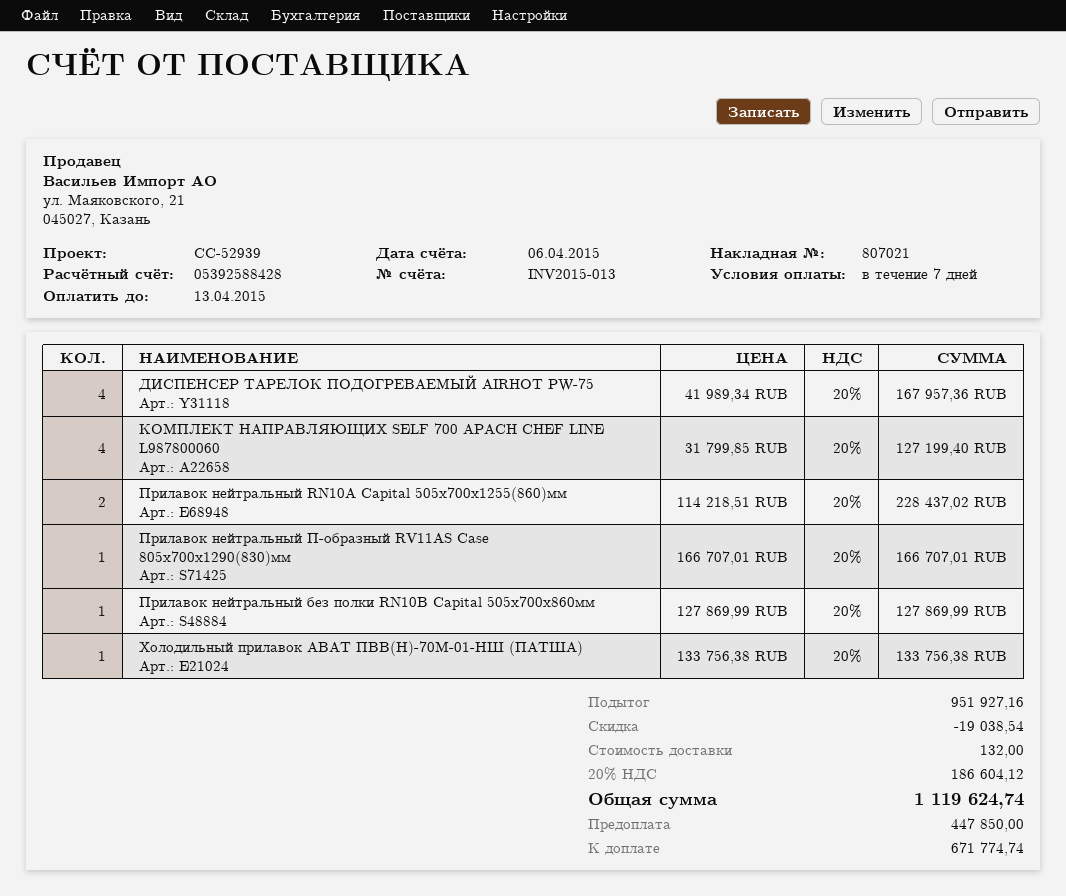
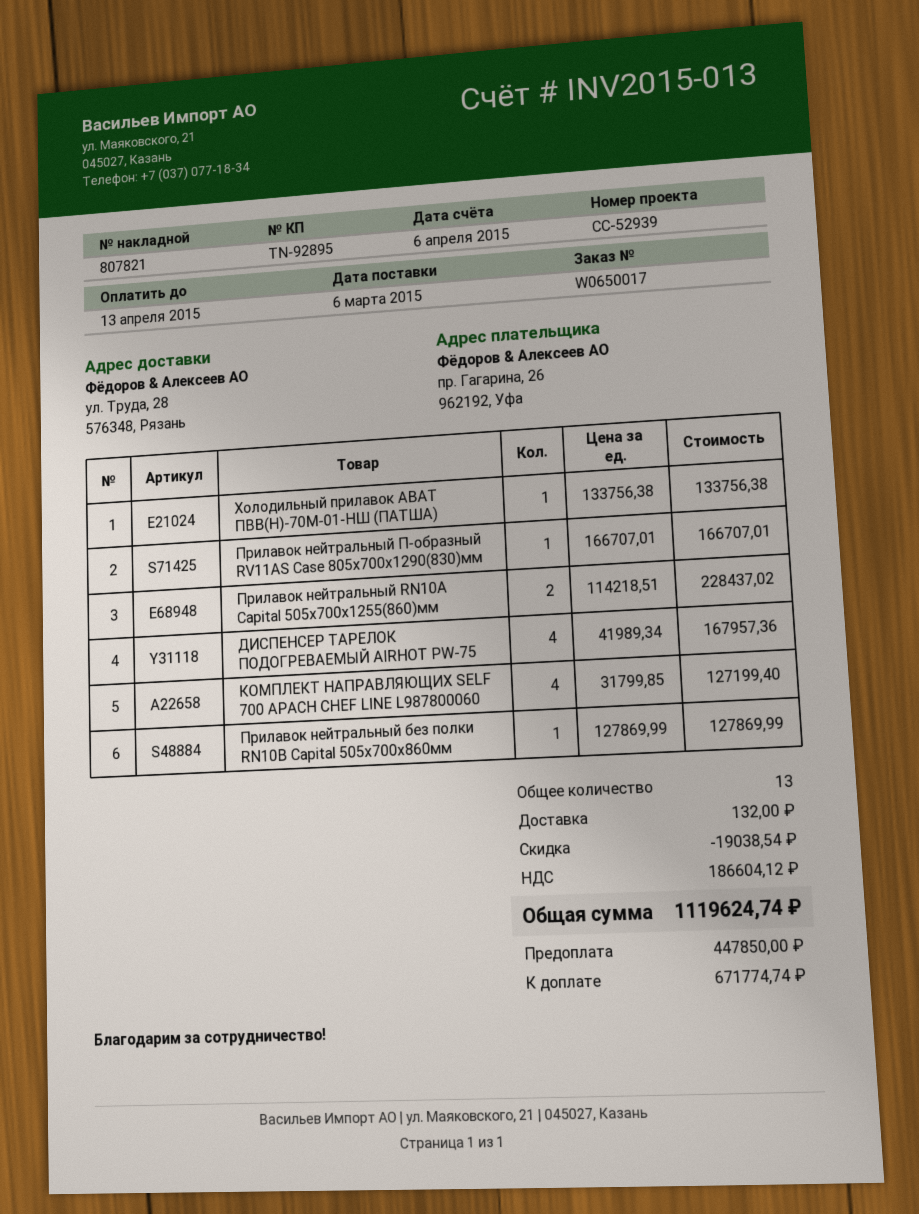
delivery note number: 807021 -> 807821

